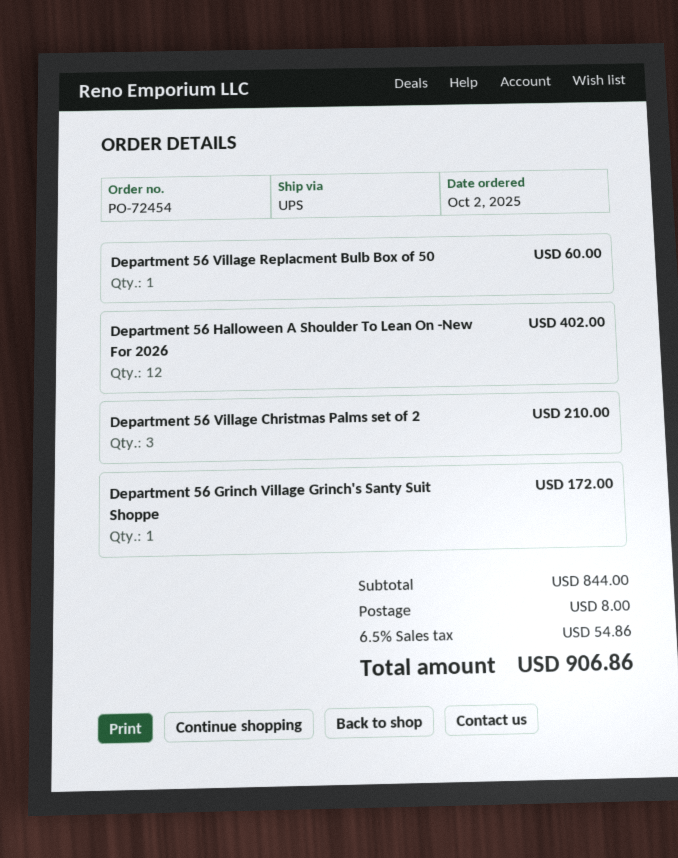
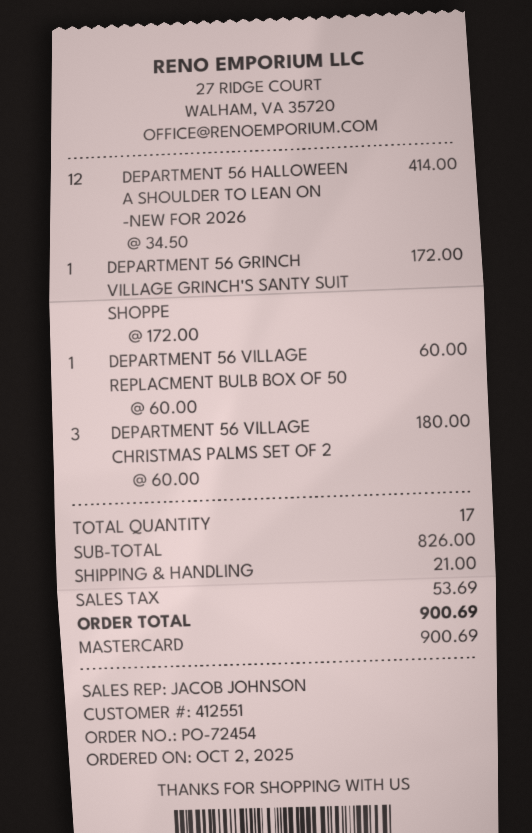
Department 56 Halloween A Shoulder To Lean On -New For 2026: 12 for 402.00 -> 12 for 414.00
Department 56 Village Christmas Palms set of 2: 3 for 210.00 -> 3 for 180.00
subtotal: 844.00 -> 826.00
shipping: 8.00 -> 21.00
tax: 54.86 -> 53.69
total: 906.86 -> 900.69

